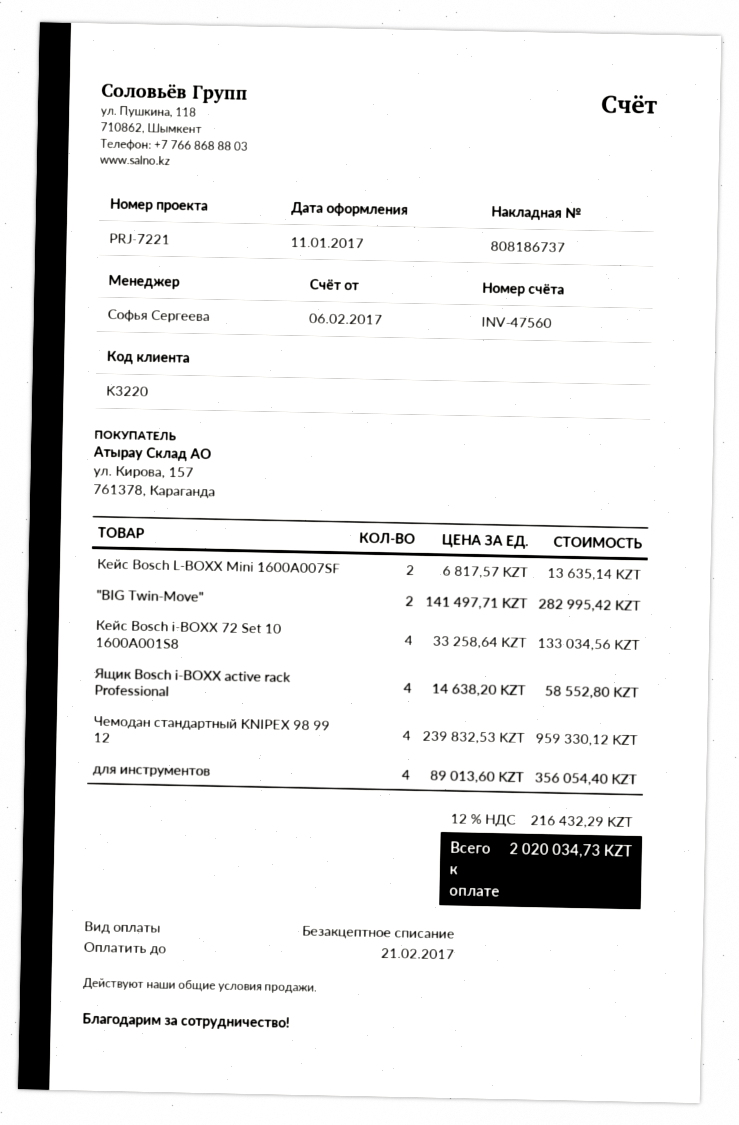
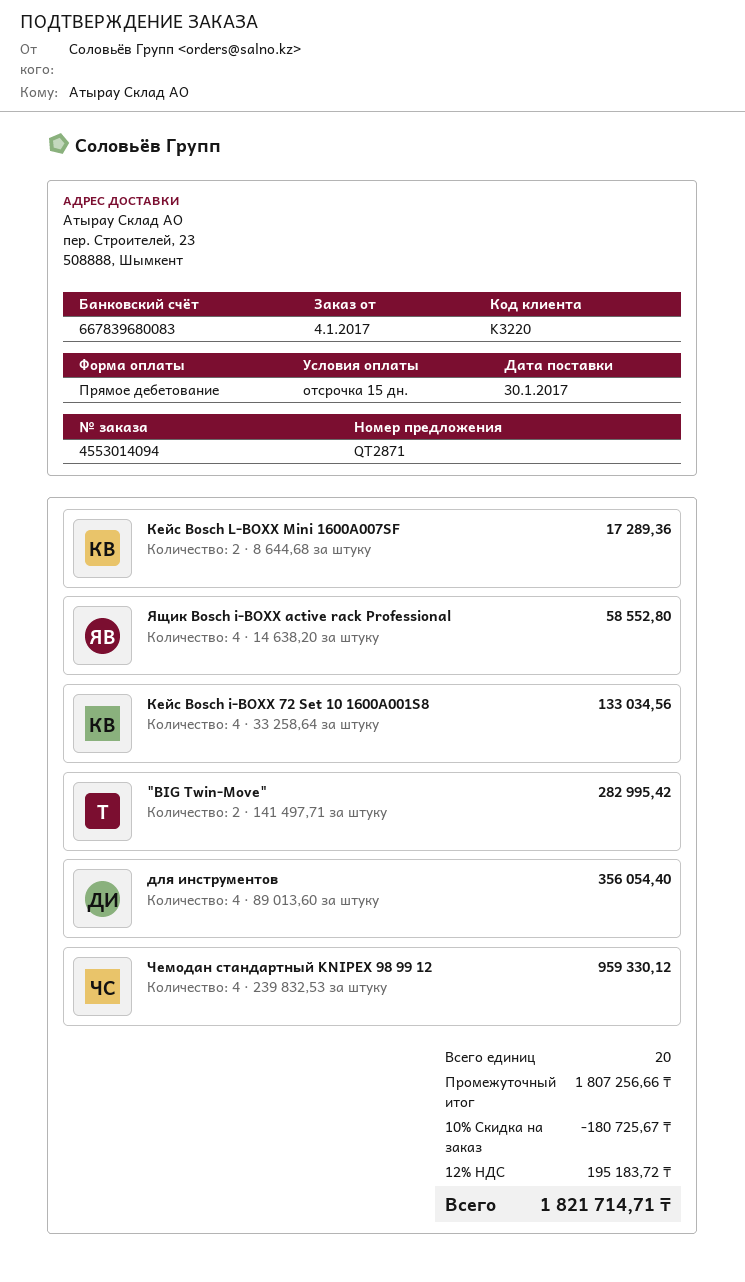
order date: 2017-01-11 -> 2017-01-04
Кейс Bosch L-BOXX Mini 1600A007SF: 2 x 6817.57 = 13635.14 -> 2 x 8644.68 = 17289.36
discount: none -> 10% = 180725.67
tax: 12% = 216432.29 -> 12% = 195183.72
total: 2020034.73 -> 1821714.71

